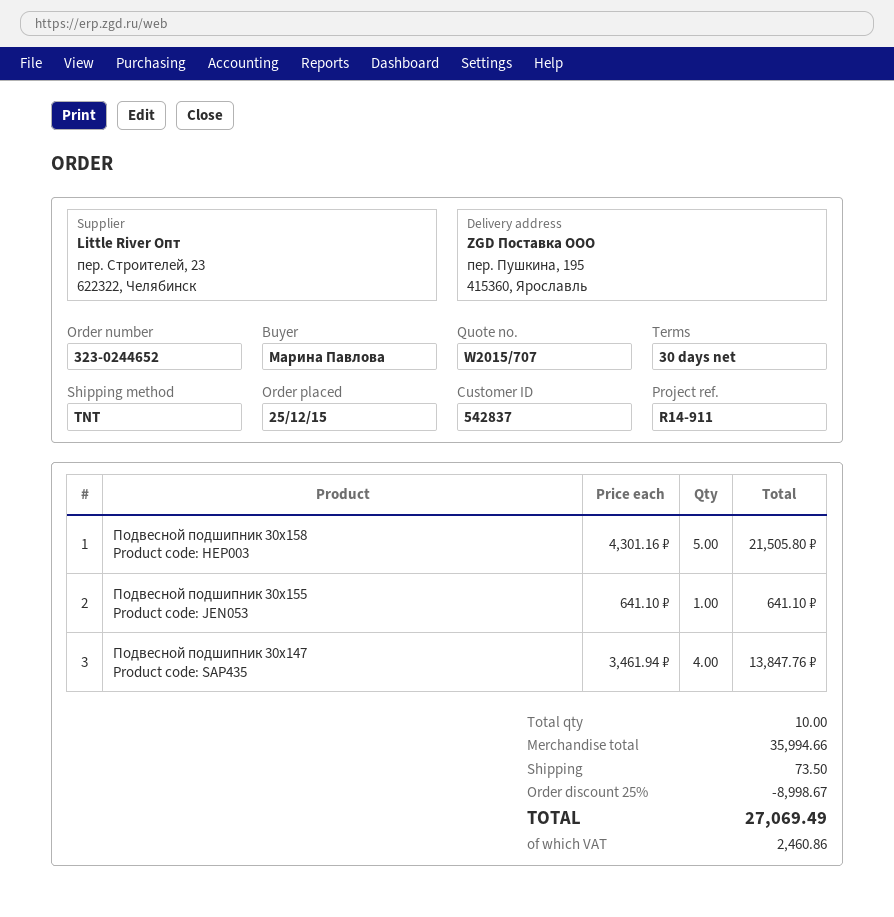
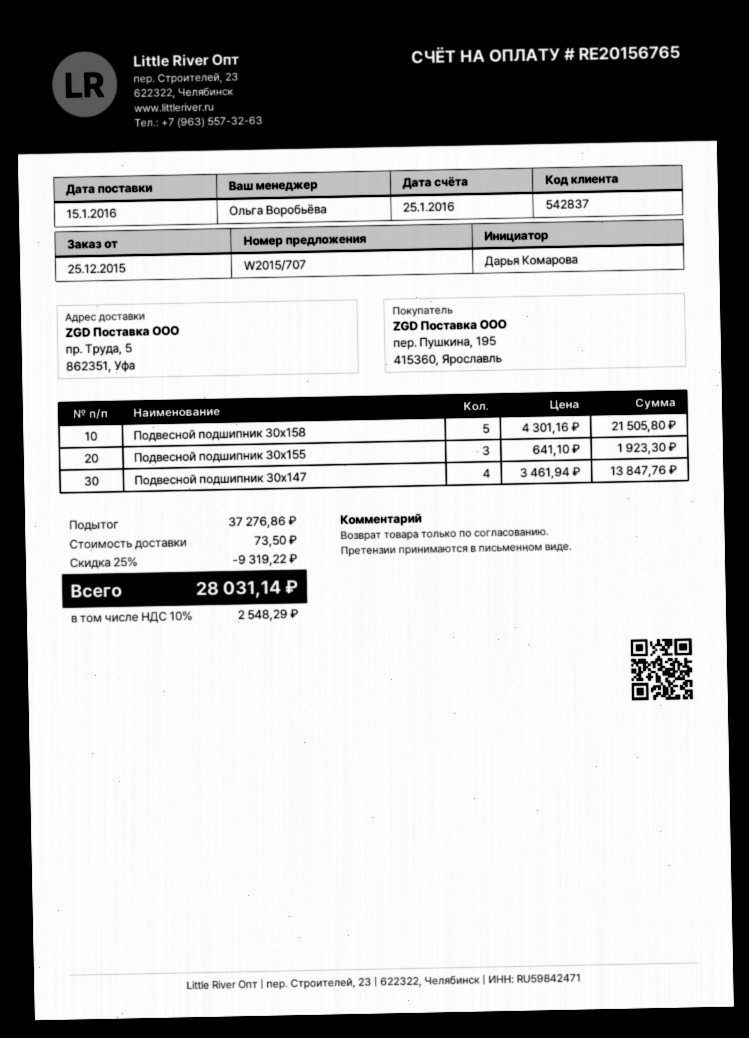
ordered by: Марина Павлова -> Дарья Комарова
ship to: пер. Пушкина, 195, 415360, Ярославль -> пр. Труда, 5, 862351, Уфа
Подвесной подшипник 30x155: 1 x 641.10 = 641.10 -> 3 x 641.10 = 1923.30
subtotal: 35994.66 -> 37276.86
discount: 25% = 8998.67 -> 25% = 9319.22
tax: 2460.86 -> 2548.29
total: 27069.49 -> 28031.14

